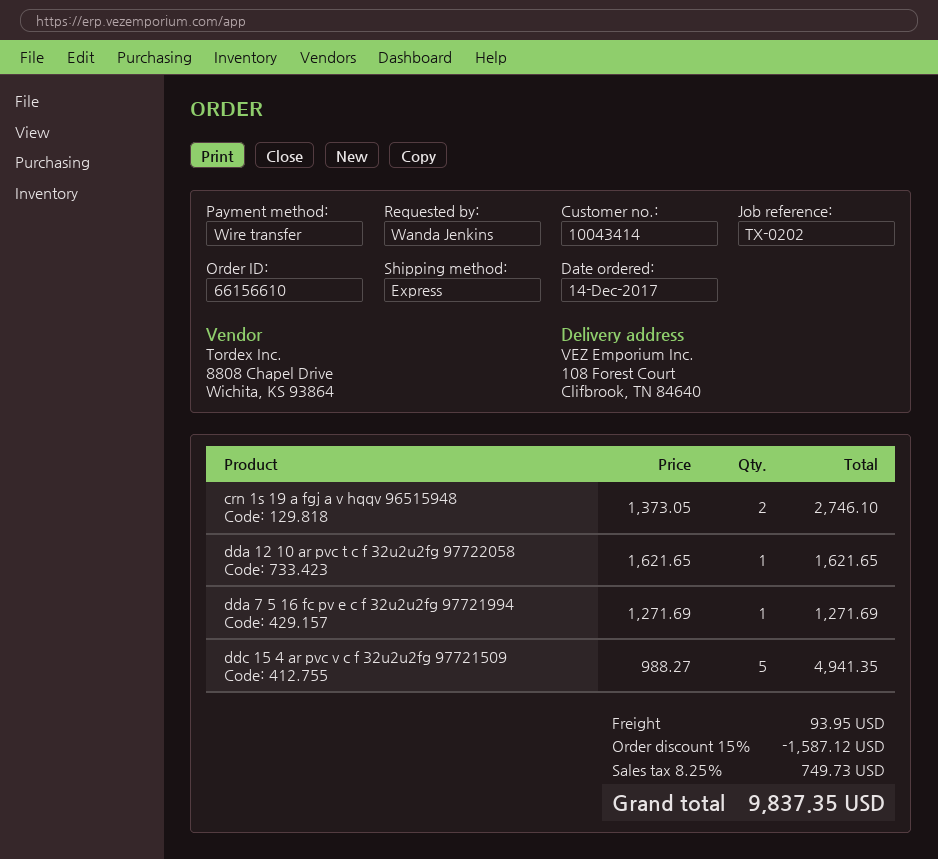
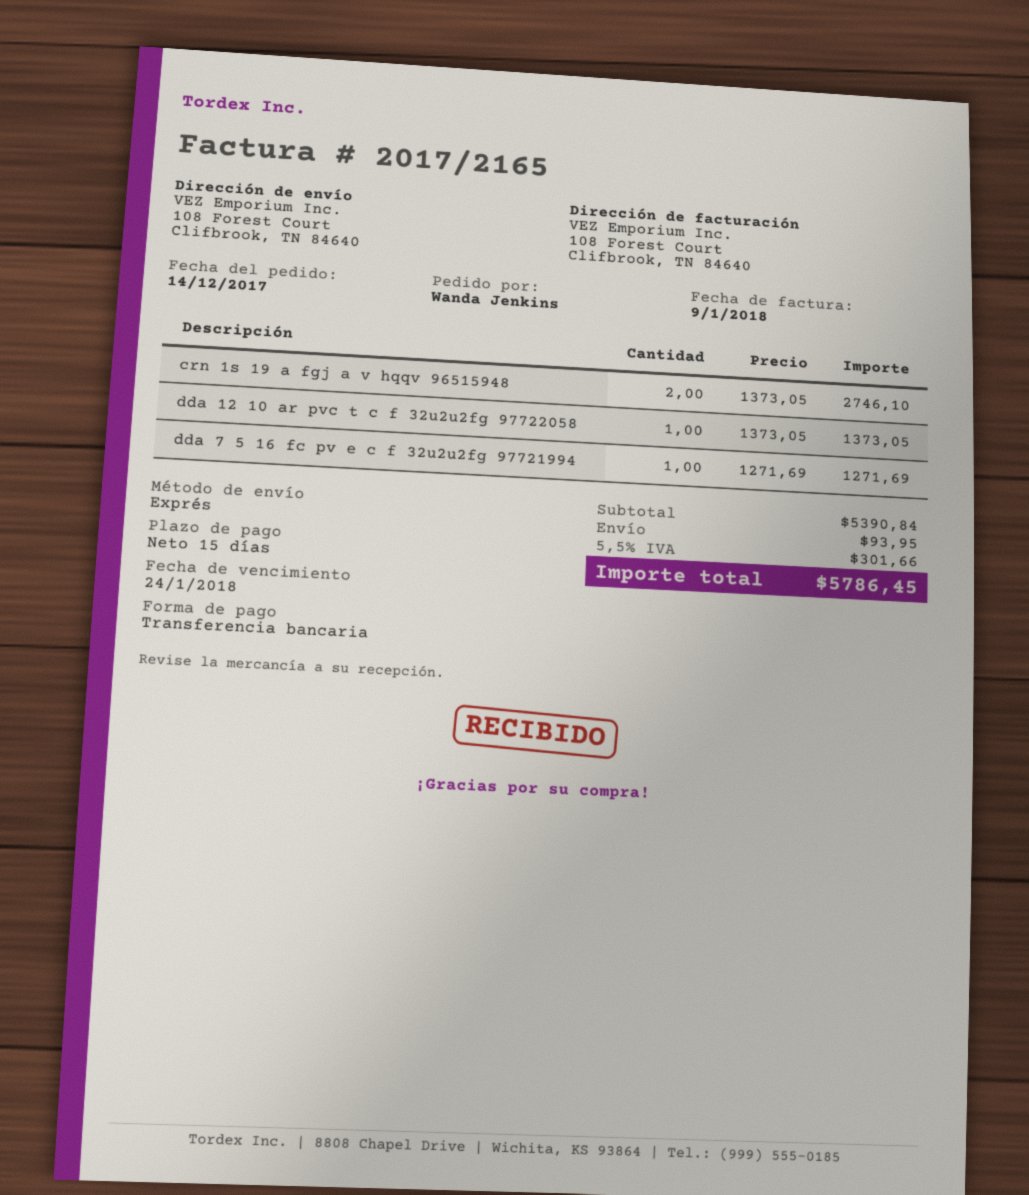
dda 12 10 ar pvc t c f 32u2u2fg 97722058: 1 x 1621.65 = 1621.65 -> 1 x 1373.05 = 1373.05
ddc 15 4 ar pvc v c f 32u2u2fg 97721509: 5 x 988.27 = 4941.35 -> none
discount: 15% = 1587.12 -> none
tax: 8.25% = 749.73 -> 5.5% = 301.66
total: 9837.35 -> 5786.45

